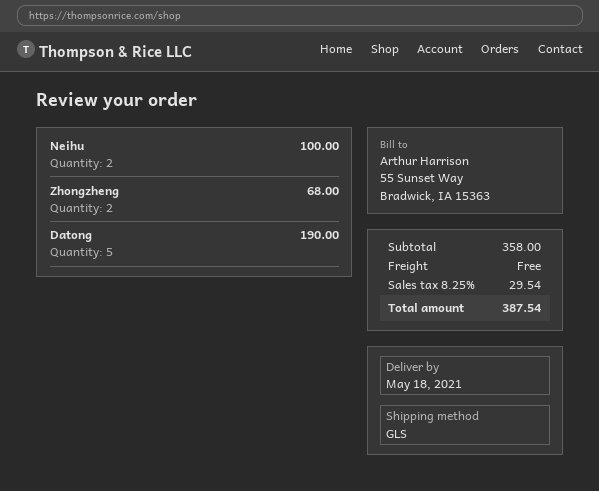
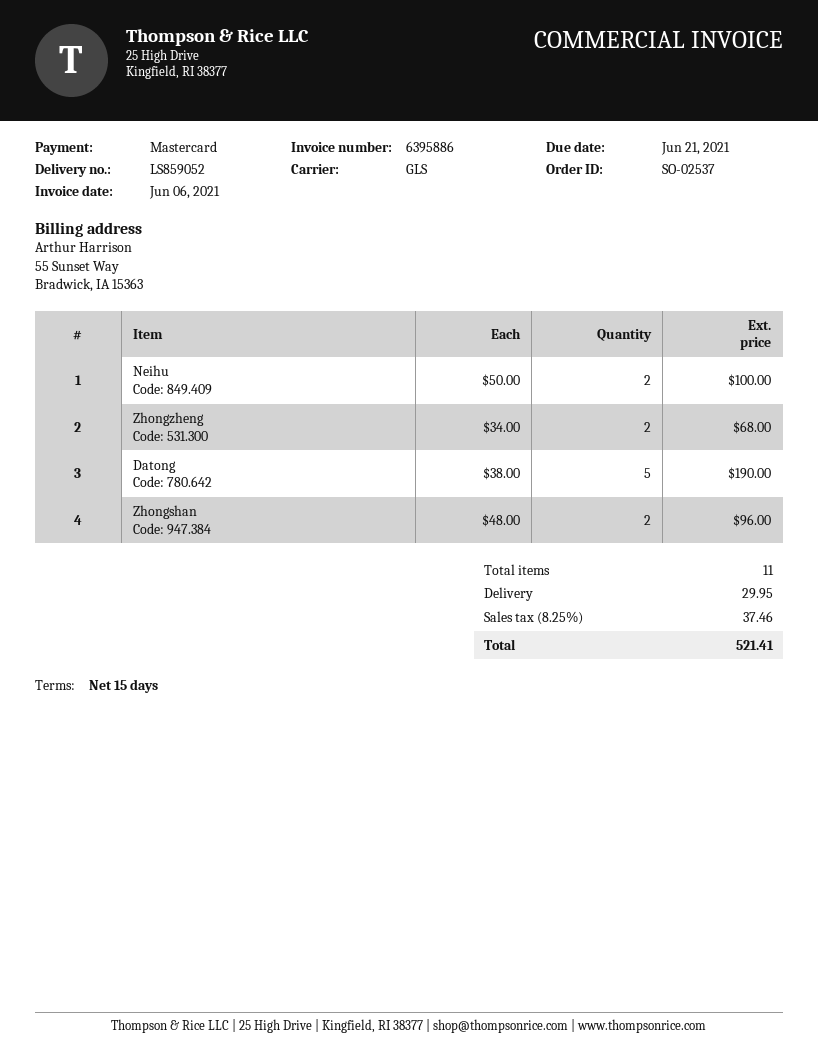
Zhongshan: none -> 2 for 96.00
shipping: 0.00 -> 29.95
tax: 8.25% = 29.54 -> 8.25% = 37.46
total: 387.54 -> 521.41

